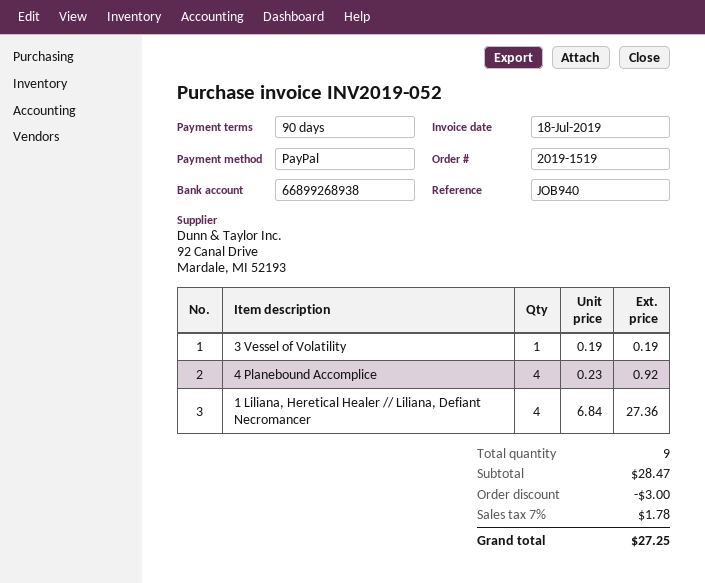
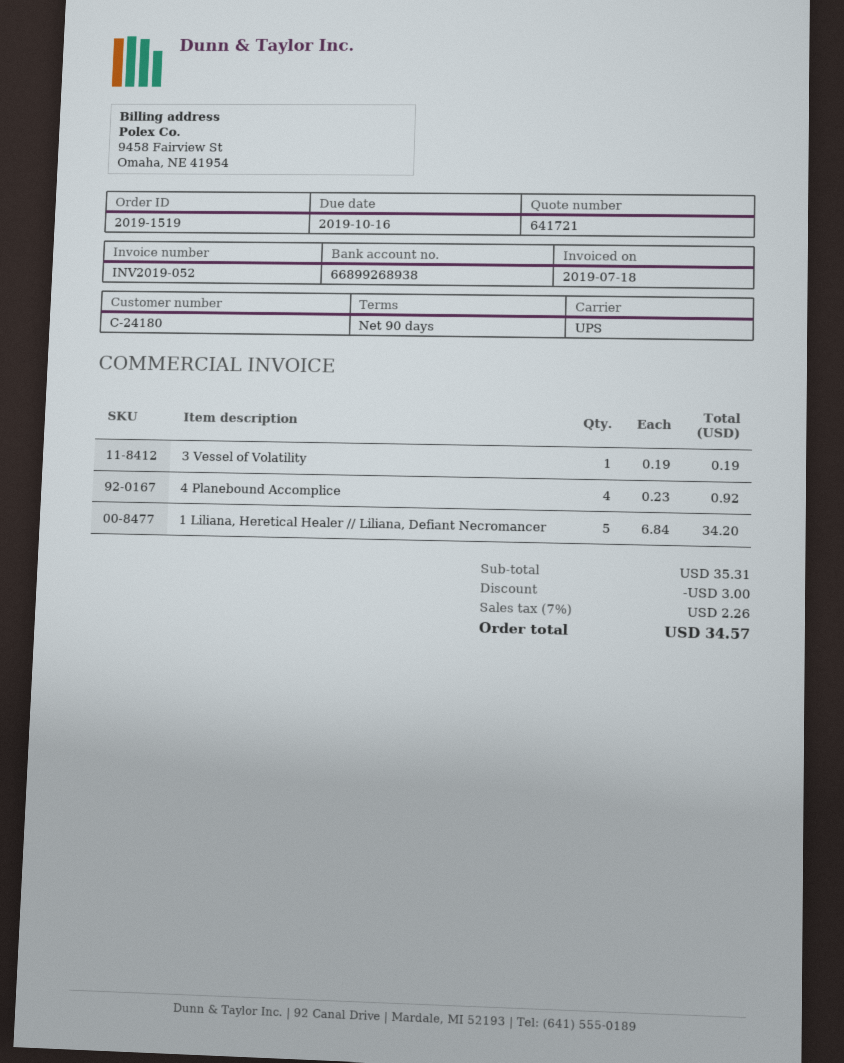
1 Liliana, Heretical Healer // Liliana, Defiant Necromancer: 4 x 6.84 = 27.36 -> 5 x 6.84 = 34.20
subtotal: 28.47 -> 35.31
tax: 7% = 1.78 -> 7% = 2.26
total: 27.25 -> 34.57

